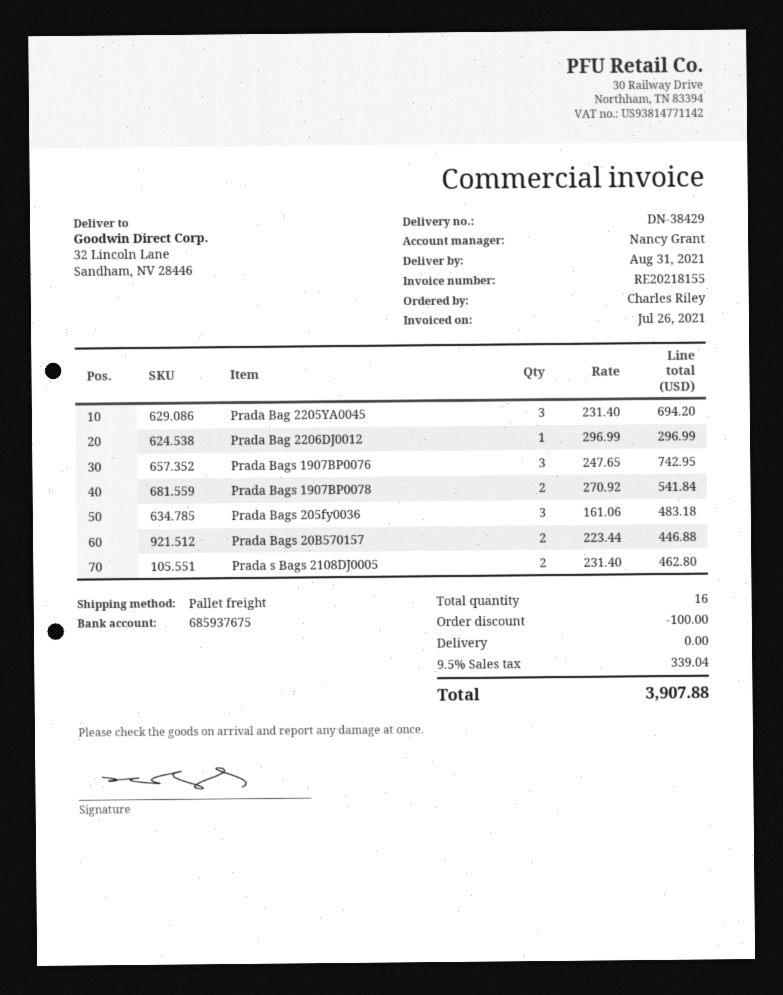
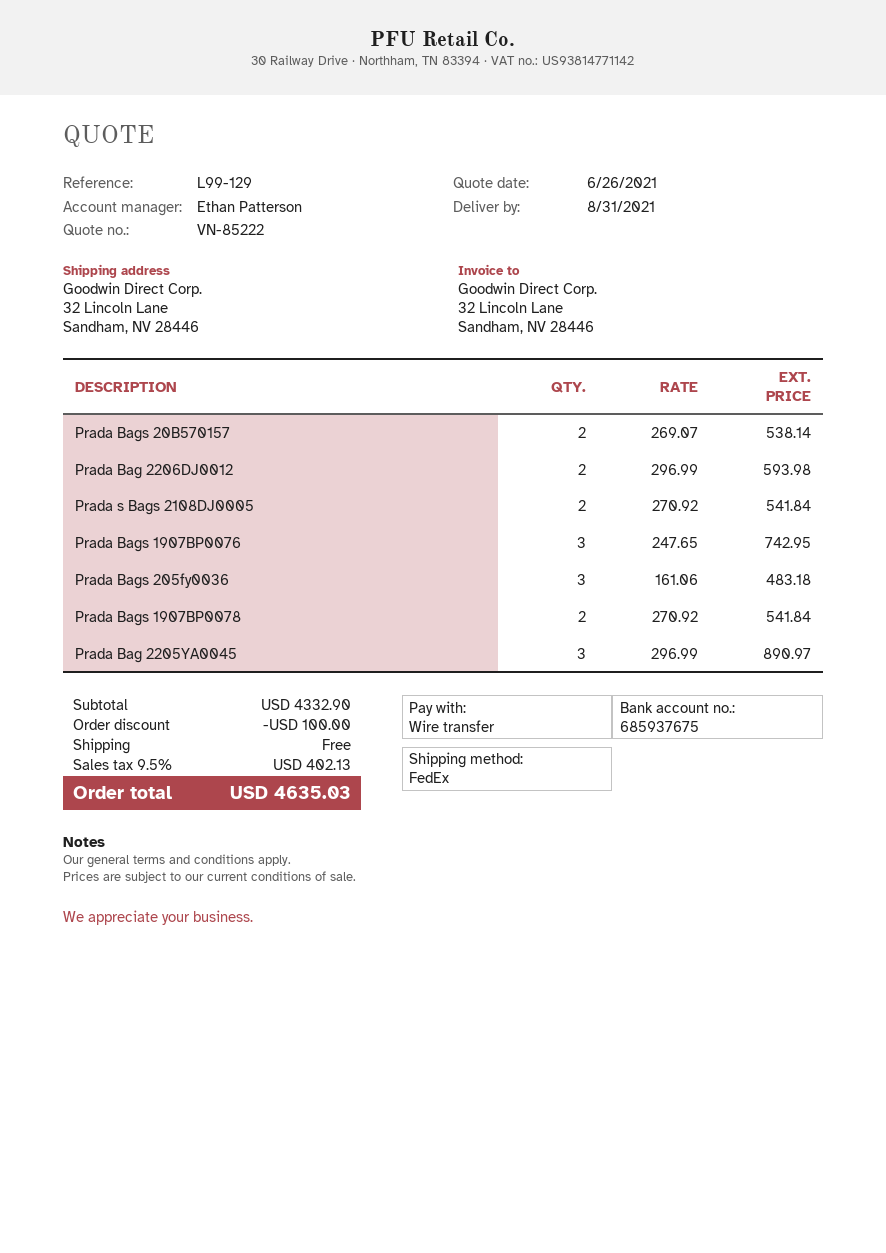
sales rep: Nancy Grant -> Ethan Patterson
shipping method: pallet freight -> FedEx
Prada Bag 2205YA0045: 3 x 231.40 = 694.20 -> 3 x 296.99 = 890.97
Prada Bag 2206DJ0012: 1 x 296.99 = 296.99 -> 2 x 296.99 = 593.98
Prada Bags 20B570157: 2 x 223.44 = 446.88 -> 2 x 269.07 = 538.14
Prada s Bags 2108DJ0005: 2 x 231.40 = 462.80 -> 2 x 270.92 = 541.84
tax: 9.5% = 339.04 -> 9.5% = 402.13
total: 3907.88 -> 4635.03

